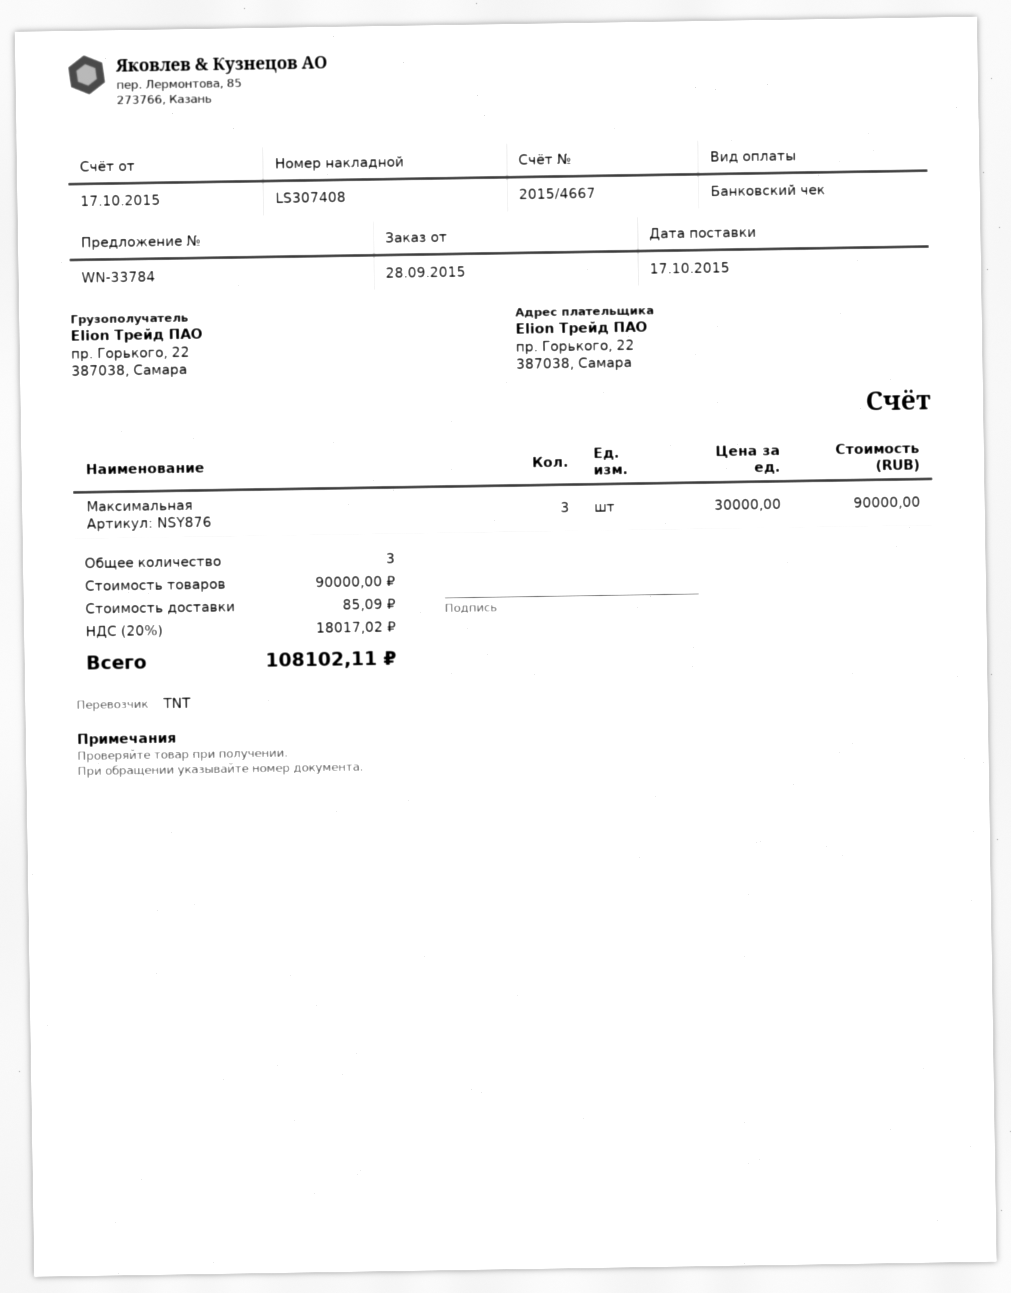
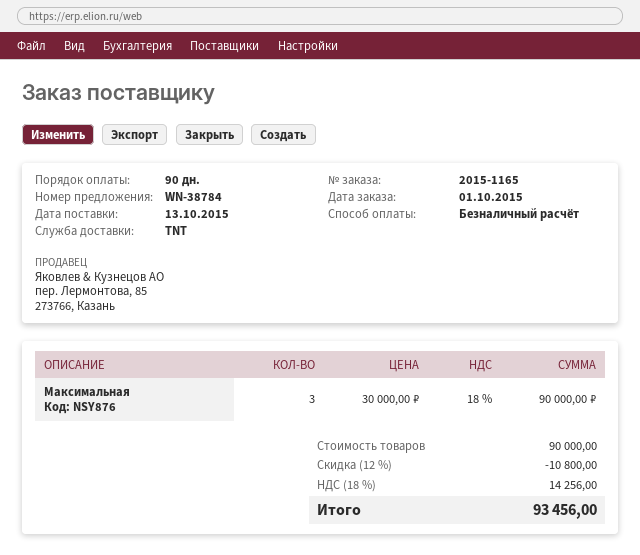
quote number: WN-33784 -> WN-38784
order date: 2015-09-28 -> 2015-10-01
delivery date: 2015-10-17 -> 2015-10-13
payment method: cheque -> bank transfer
discount: none -> 12% = 10800.00
shipping: 85.09 -> none
tax: 20% = 18017.02 -> 18% = 14256.00
total: 108102.11 -> 93456.00

